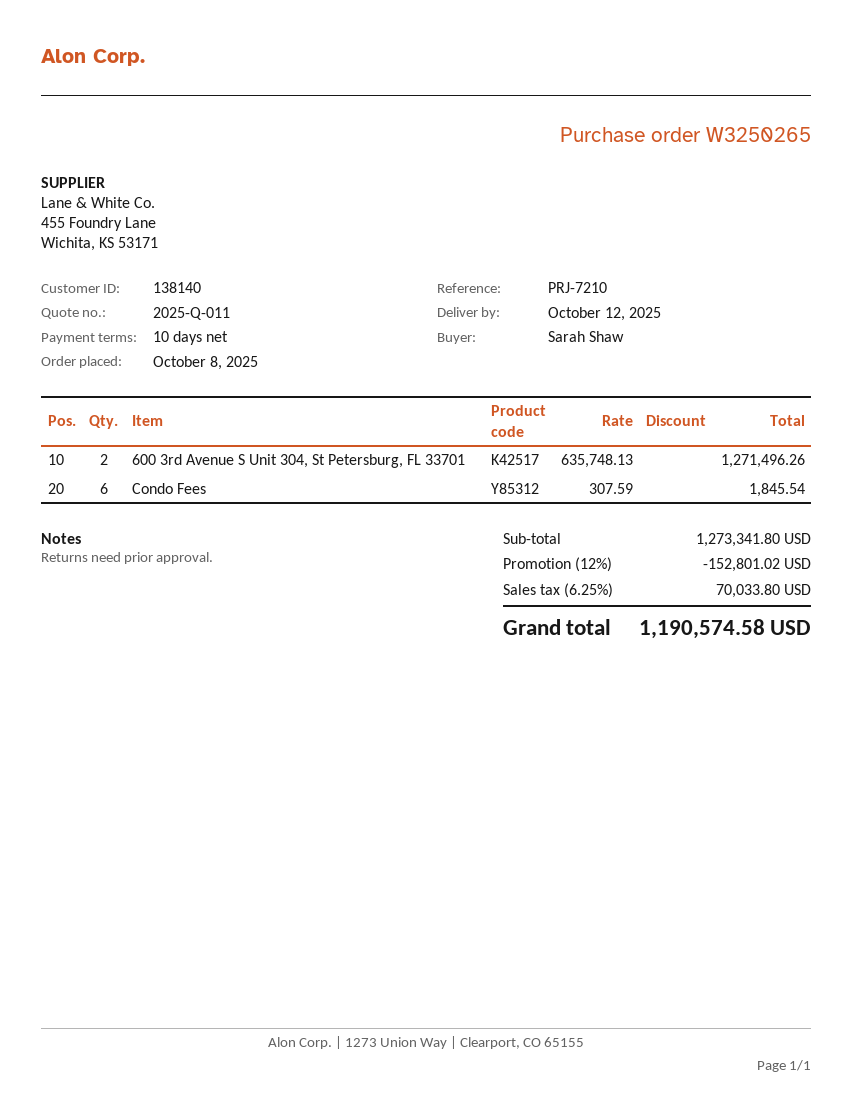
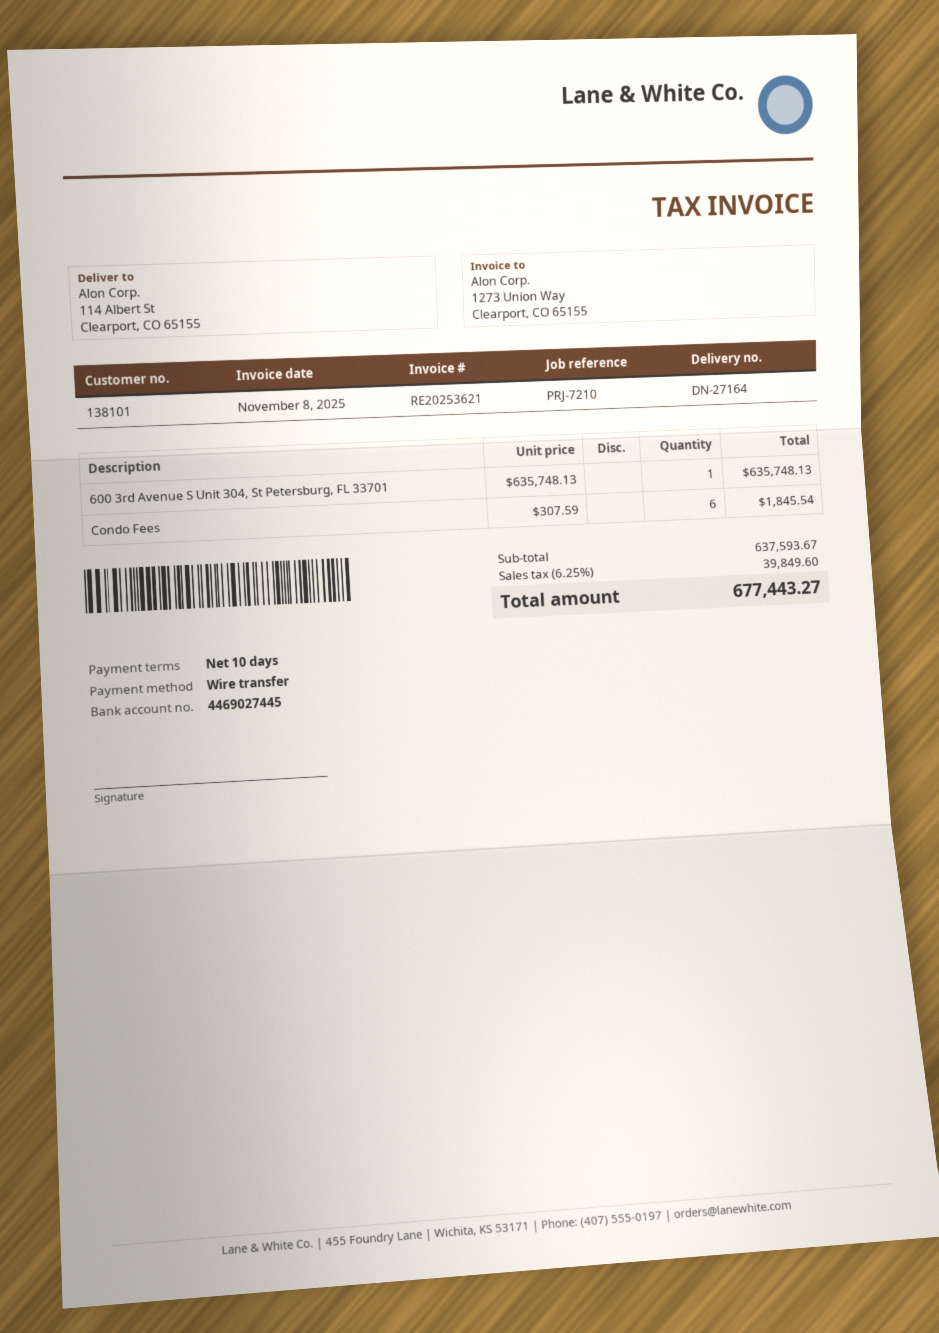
customer number: 138140 -> 138101
600 3rd Avenue S Unit 304, St Petersburg, FL 33701: 2 x 635748.13 = 1271496.26 -> 1 x 635748.13 = 635748.13
subtotal: 1273341.80 -> 637593.67
discount: 12% = 152801.02 -> none
tax: 6.25% = 70033.80 -> 6.25% = 39849.60
total: 1190574.58 -> 677443.27

